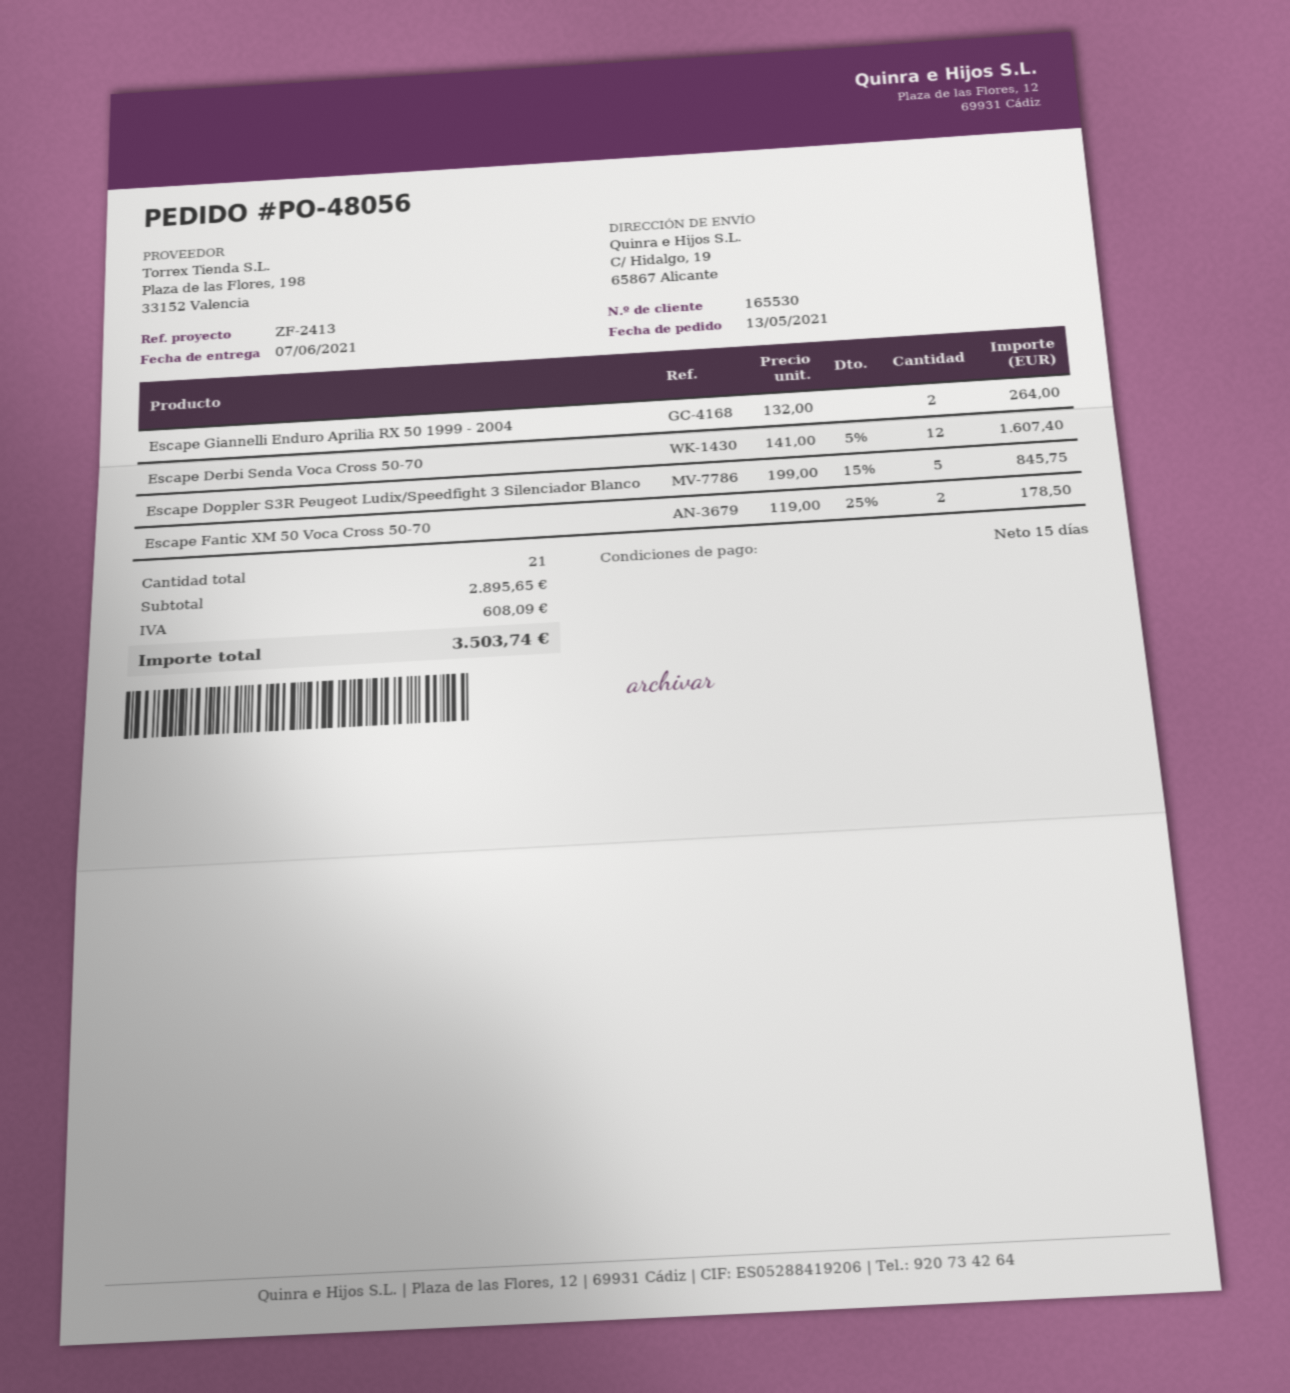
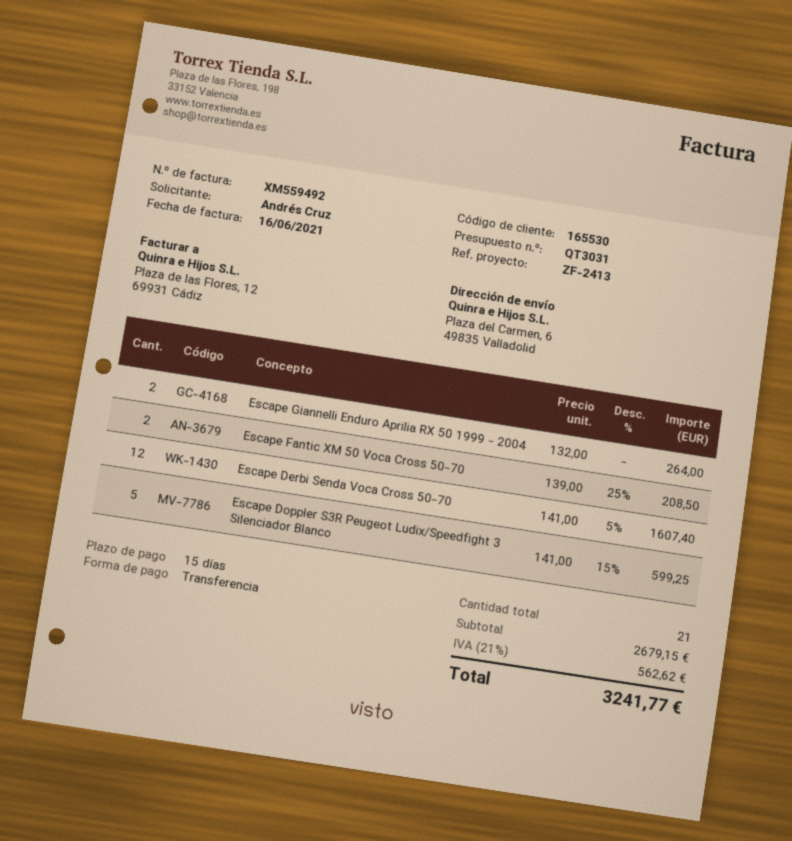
ship to: C/ Hidalgo, 19, 65867 Alicante -> Plaza del Carmen, 6, 49835 Valladolid
Escape Doppler S3R Peugeot Ludix/Speedfight 3 Silenciador Blanco: 5 x 199.00 - 15% = 845.75 -> 5 x 141.00 - 15% = 599.25
Escape Fantic XM 50 Voca Cross 50-70: 2 x 119.00 - 25% = 178.50 -> 2 x 139.00 - 25% = 208.50
subtotal: 2895.65 -> 2679.15
tax: 608.09 -> 562.62
total: 3503.74 -> 3241.77

